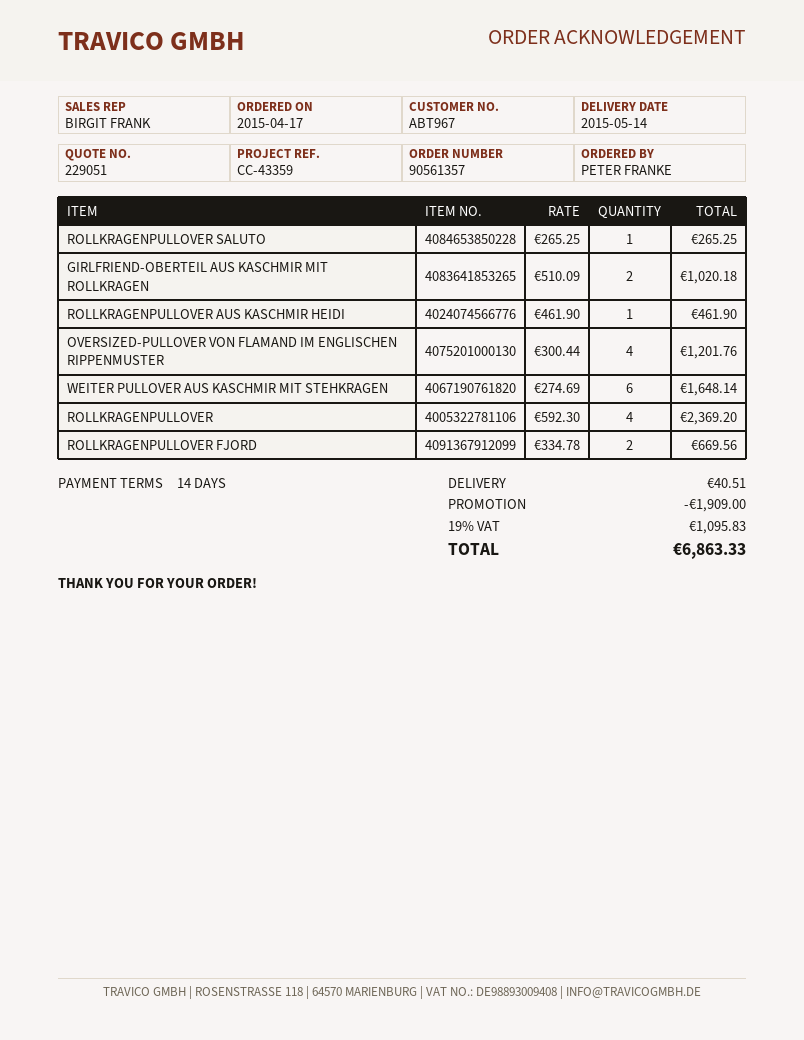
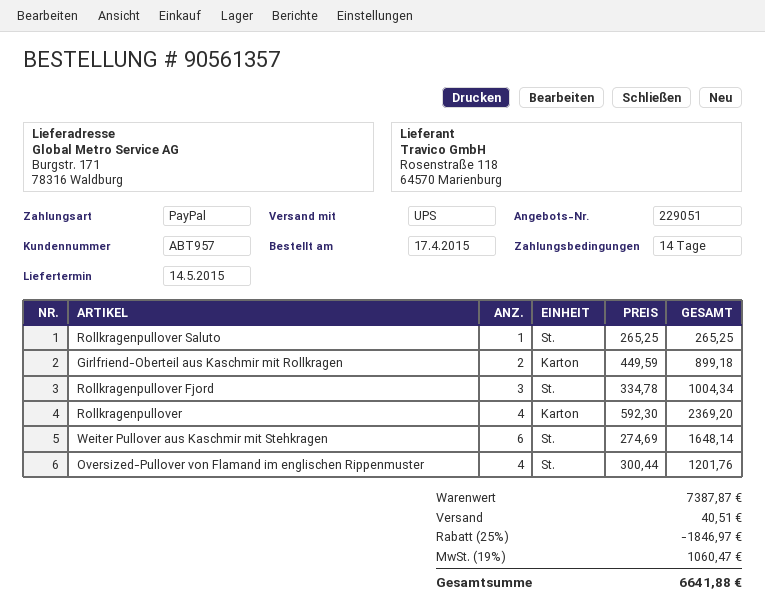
customer number: ABT967 -> ABT957
GIRLFRIEND-OBERTEIL AUS KASCHMIR MIT ROLLKRAGEN: 2 x 510.09 = 1020.18 -> 2 x 449.59 = 899.18
ROLLKRAGENPULLOVER AUS KASCHMIR HEIDI: 1 x 461.90 = 461.90 -> none
ROLLKRAGENPULLOVER FJORD: 2 x 334.78 = 669.56 -> 3 x 334.78 = 1004.34
discount: 1909.00 -> 1846.97
tax: 19% = 1095.83 -> 19% = 1060.47
total: 6863.33 -> 6641.88

